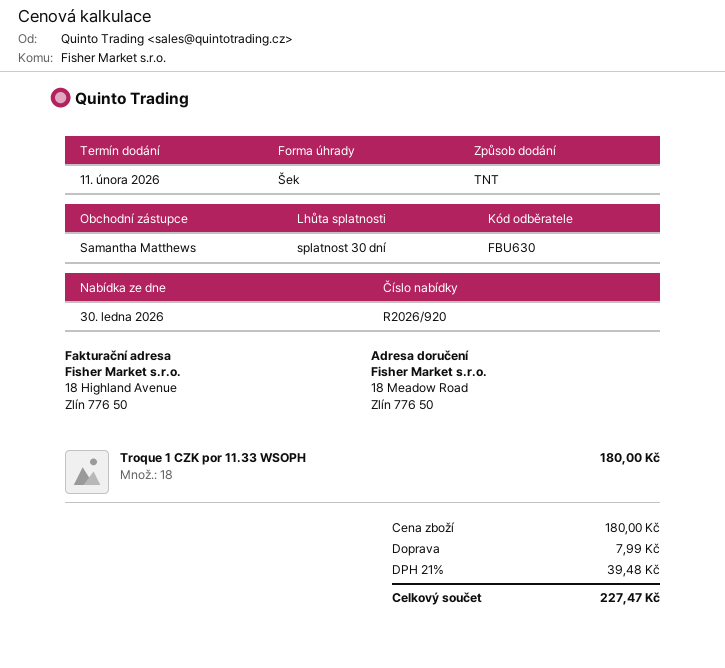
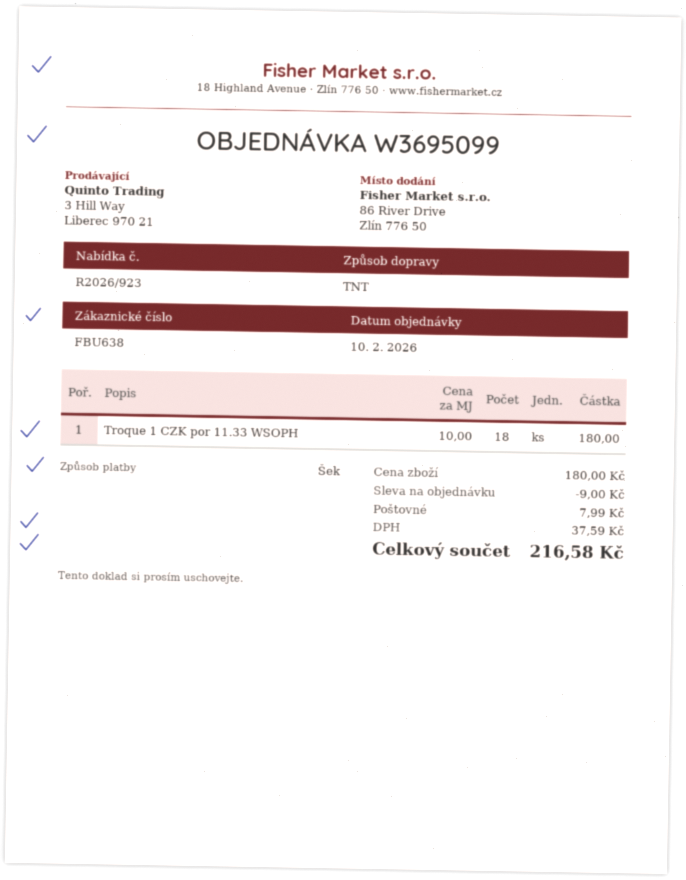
quote number: R2026/920 -> R2026/923
customer number: FBU630 -> FBU638
ship to: 18 Meadow Road, Zlín 776 50 -> 86 River Drive, Zlín 776 50
discount: none -> 9.00
tax: 39.48 -> 37.59
total: 227.47 -> 216.58

